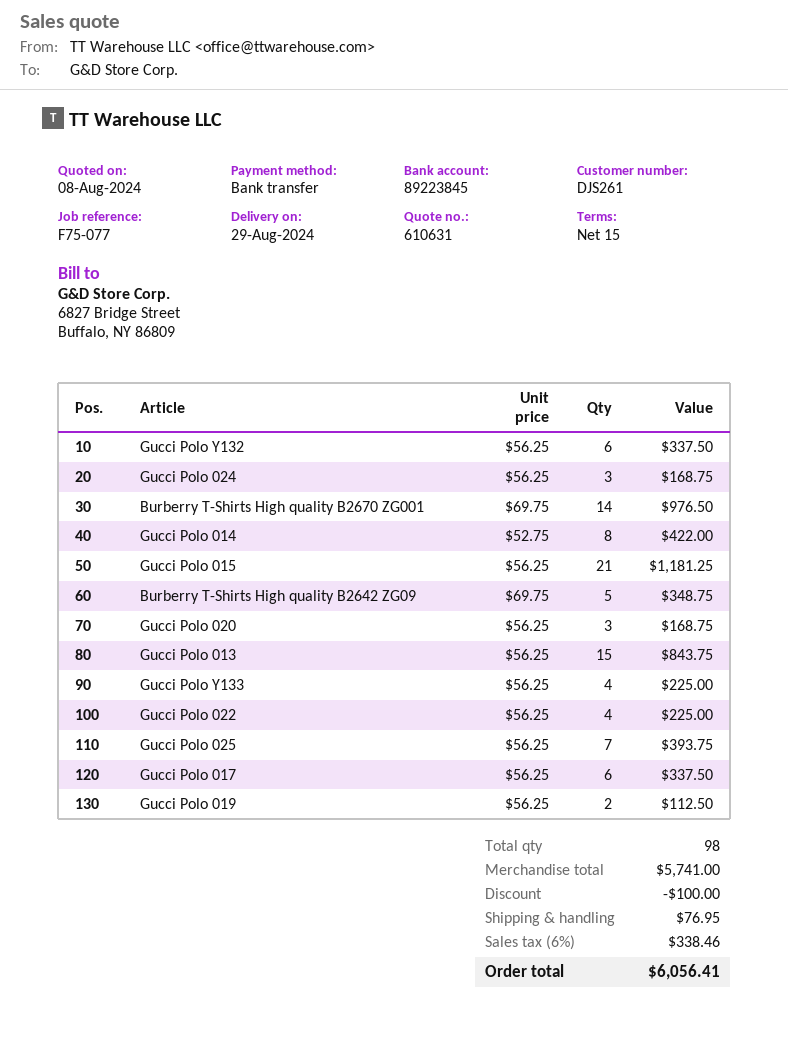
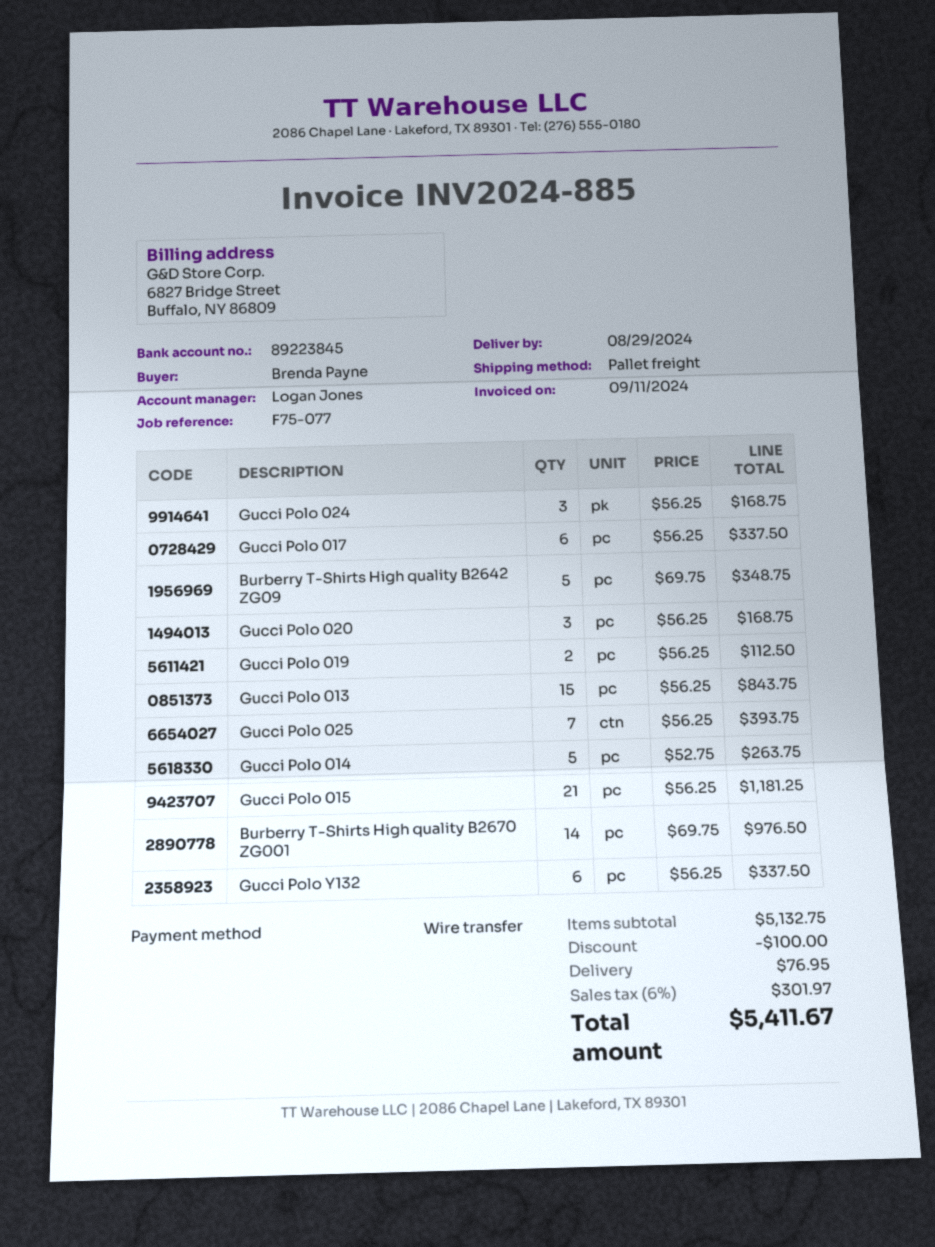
Gucci Polo 014: 8 x 52.75 = 422.00 -> 5 x 52.75 = 263.75
Gucci Polo Y133: 4 x 56.25 = 225.00 -> none
Gucci Polo 022: 4 x 56.25 = 225.00 -> none
subtotal: 5741.00 -> 5132.75
tax: 6% = 338.46 -> 6% = 301.97
total: 6056.41 -> 5411.67

